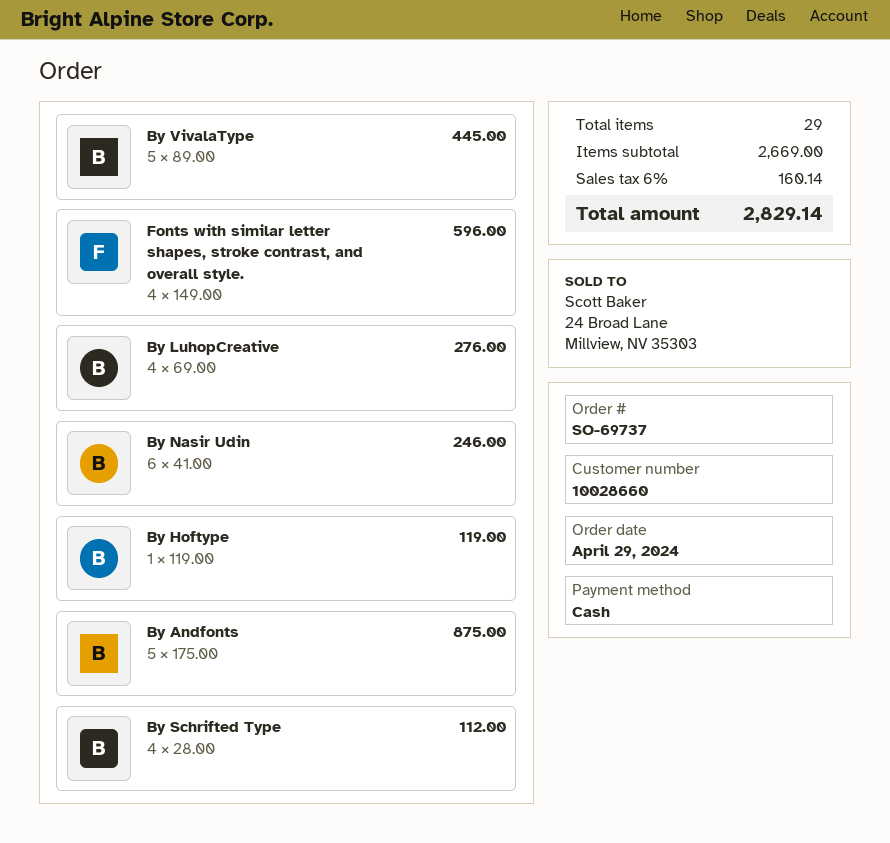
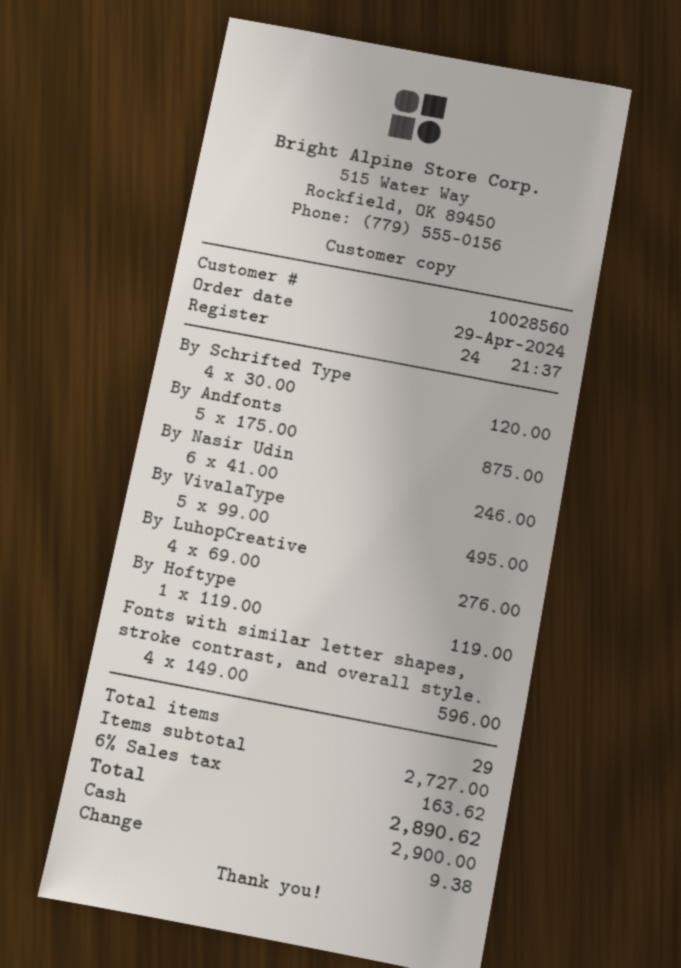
customer number: 10028660 -> 10028560
By VivalaType: 5 x 89.00 = 445.00 -> 5 x 99.00 = 495.00
By Schrifted Type: 4 x 28.00 = 112.00 -> 4 x 30.00 = 120.00
subtotal: 2669.00 -> 2727.00
tax: 6% = 160.14 -> 6% = 163.62
total: 2829.14 -> 2890.62

